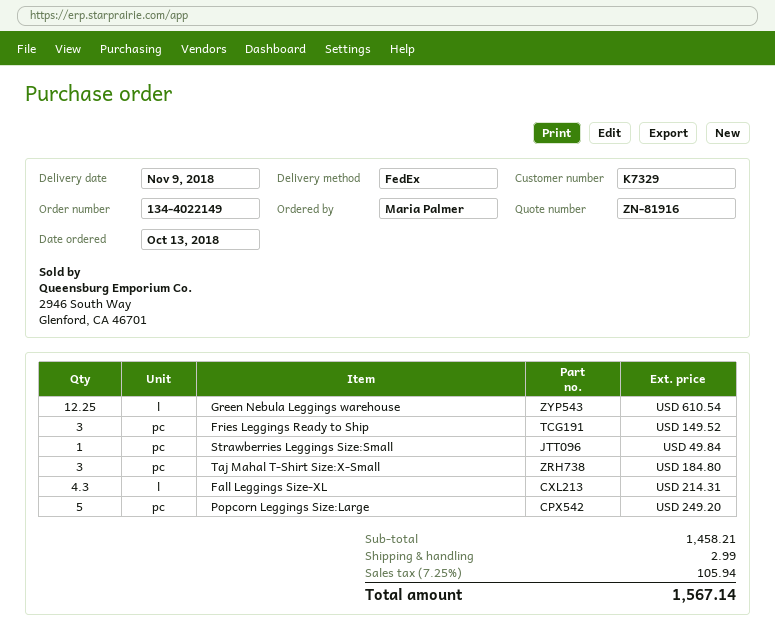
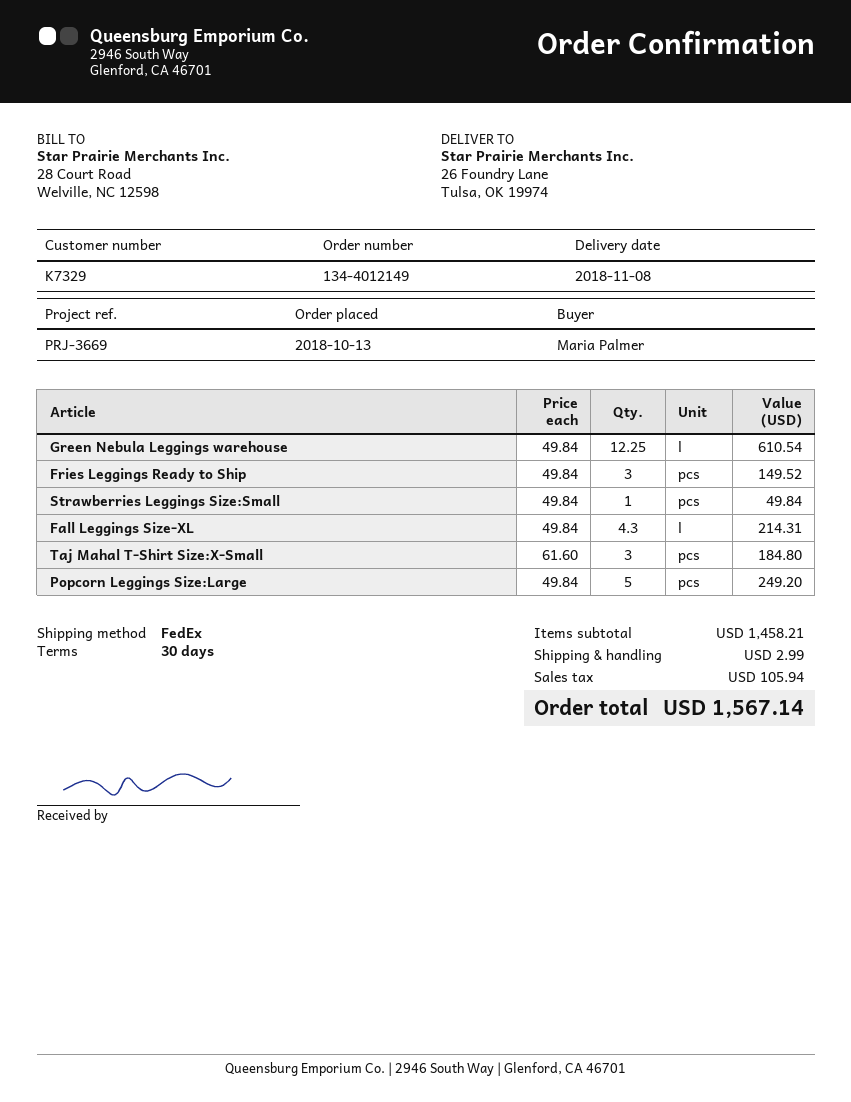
order number: 134-4022149 -> 134-4012149
delivery date: 2018-11-09 -> 2018-11-08

